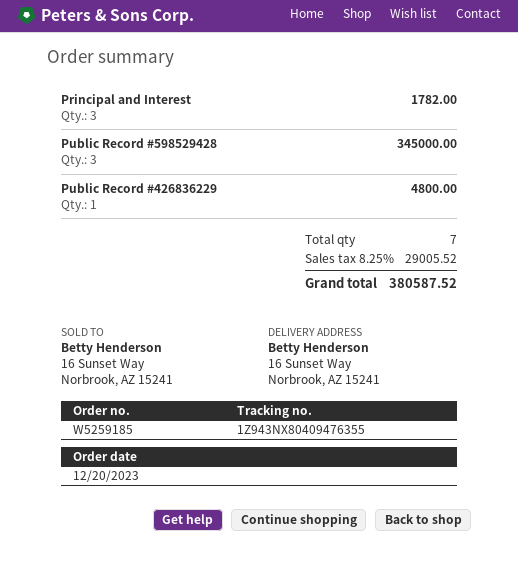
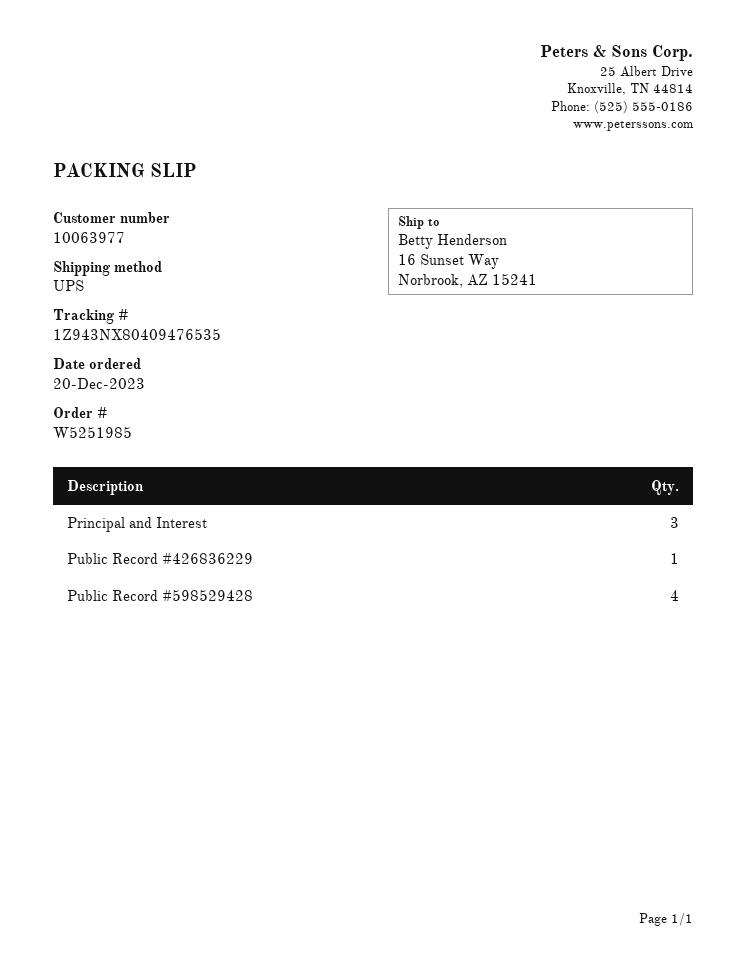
order number: W5259185 -> W5251985
tracking number: 1Z943NX80409476355 -> 1Z943NX80409476535
Public Record #598529428: 3 -> 4

